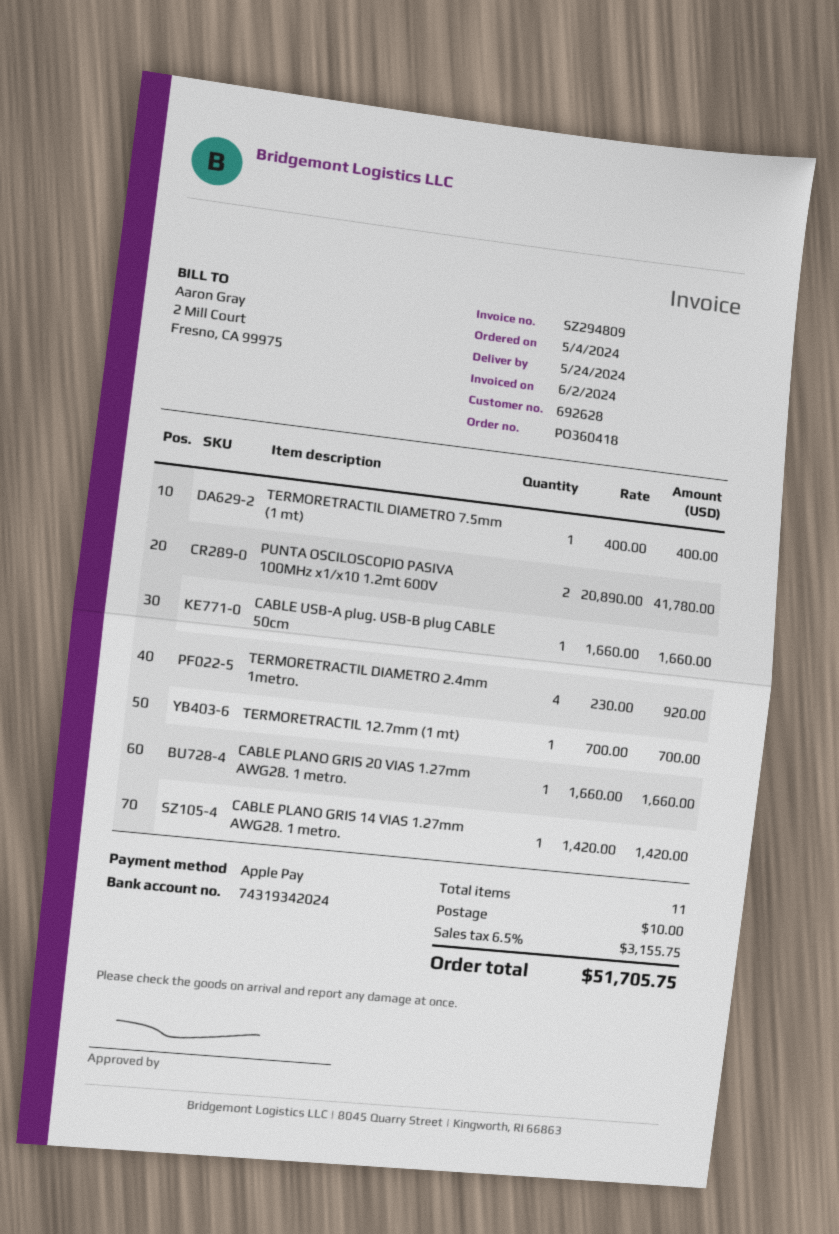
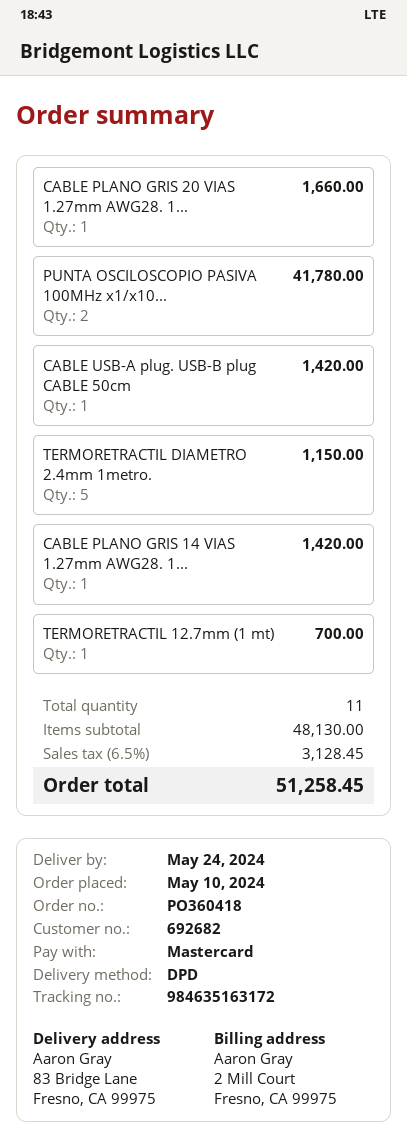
order date: 2024-05-04 -> 2024-05-10
customer number: 692628 -> 692682
payment method: Apple Pay -> Mastercard
TERMORETRACTIL DIAMETRO 7.5mm (1 mt): 1 for 400.00 -> none
CABLE USB-A plug. USB-B plug CABLE 50cm: 1 for 1660.00 -> 1 for 1420.00
TERMORETRACTIL DIAMETRO 2.4mm 1metro.: 4 for 920.00 -> 5 for 1150.00
shipping: 10.00 -> none
tax: 6.5% = 3155.75 -> 6.5% = 3128.45
total: 51705.75 -> 51258.45

